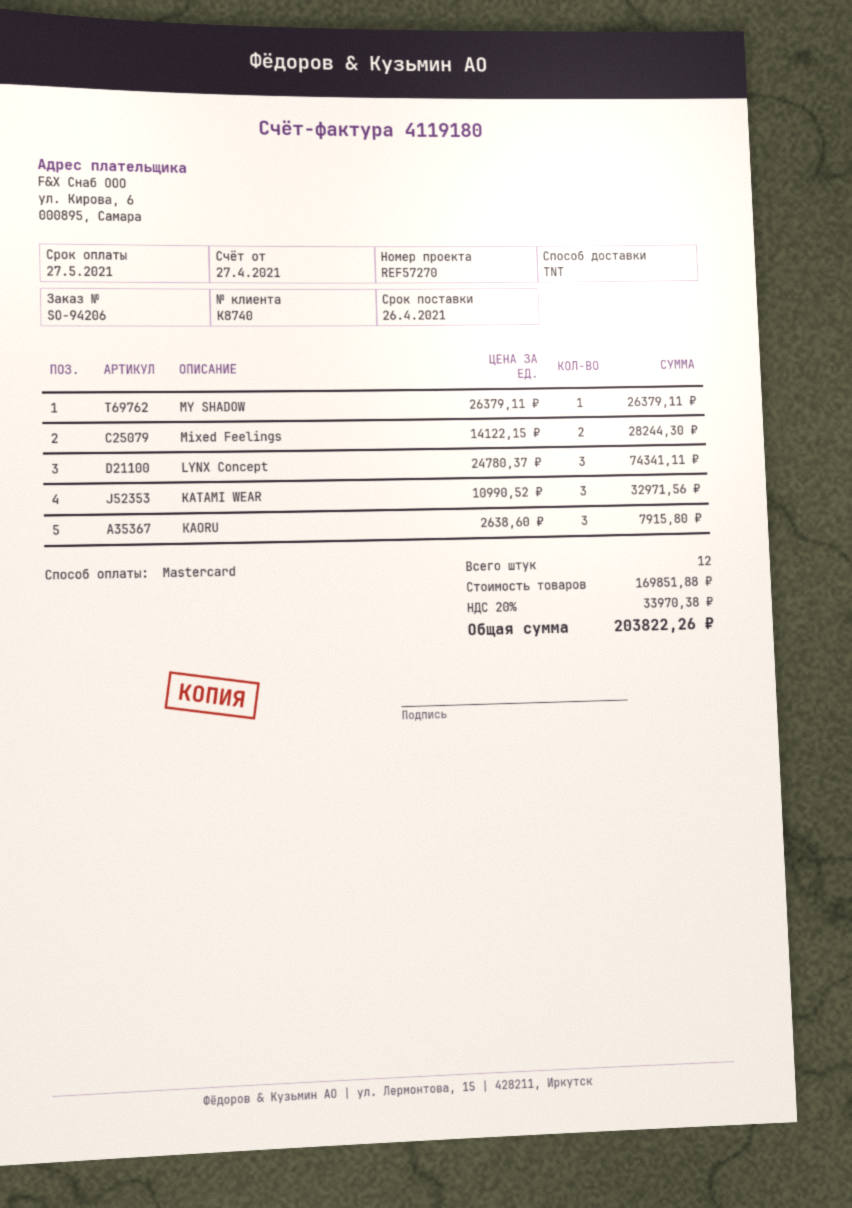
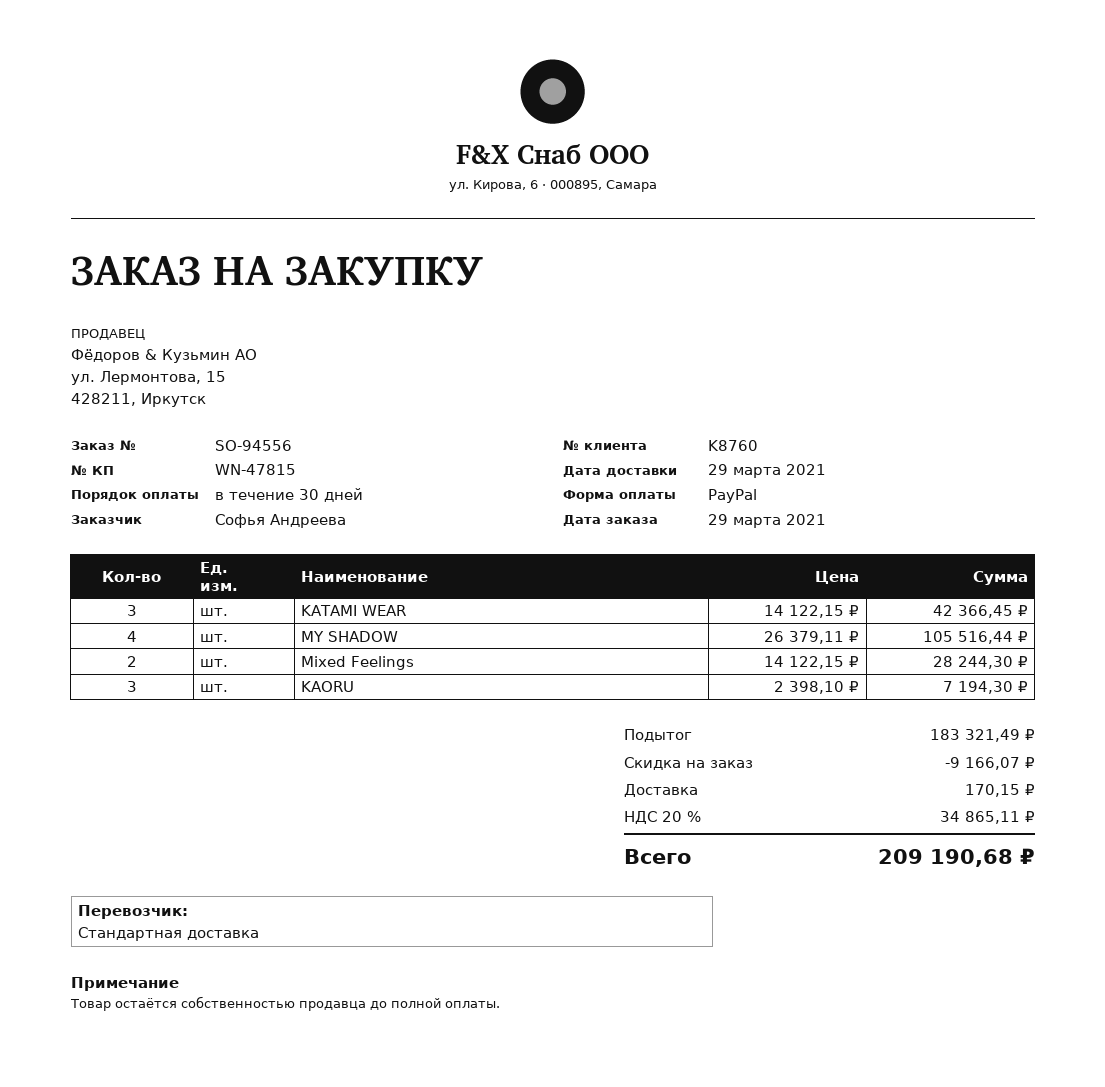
order number: SO-94206 -> SO-94556
delivery date: 2021-04-26 -> 2021-03-29
customer number: K8740 -> K8760
payment method: Mastercard -> PayPal
shipping method: TNT -> standard
MY SHADOW: 1 x 26379.11 = 26379.11 -> 4 x 26379.11 = 105516.44
LYNX Concept: 3 x 24780.37 = 74341.11 -> none
KATAMI WEAR: 3 x 10990.52 = 32971.56 -> 3 x 14122.15 = 42366.45
KAORU: 3 x 2638.60 = 7915.80 -> 3 x 2398.10 = 7194.30
subtotal: 169851.88 -> 183321.49
discount: none -> 9166.07
shipping: none -> 170.15
tax: 20% = 33970.38 -> 20% = 34865.11
total: 203822.26 -> 209190.68

